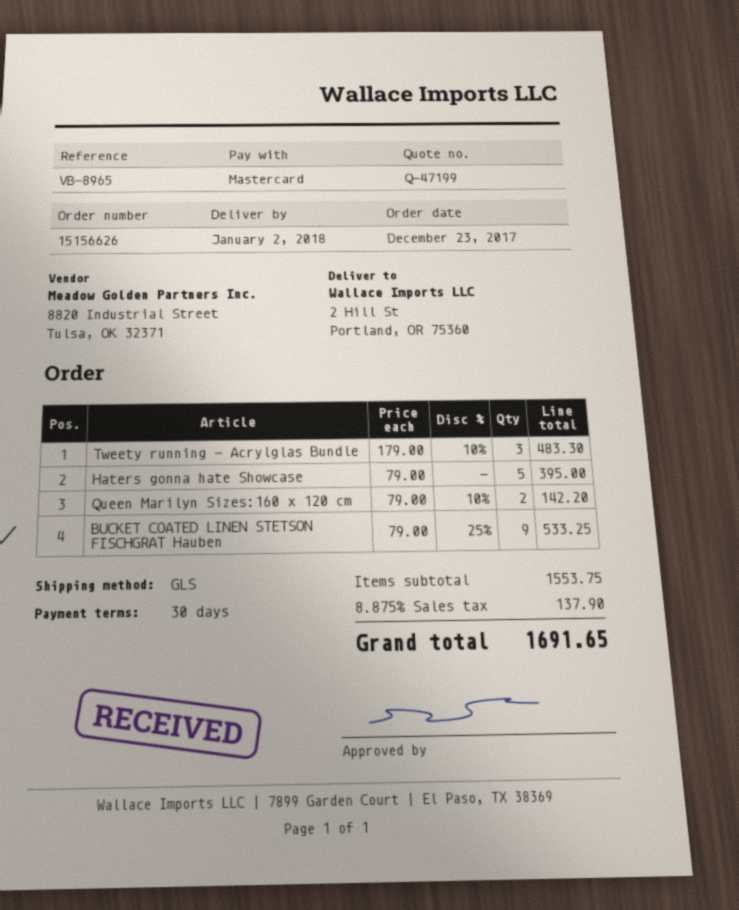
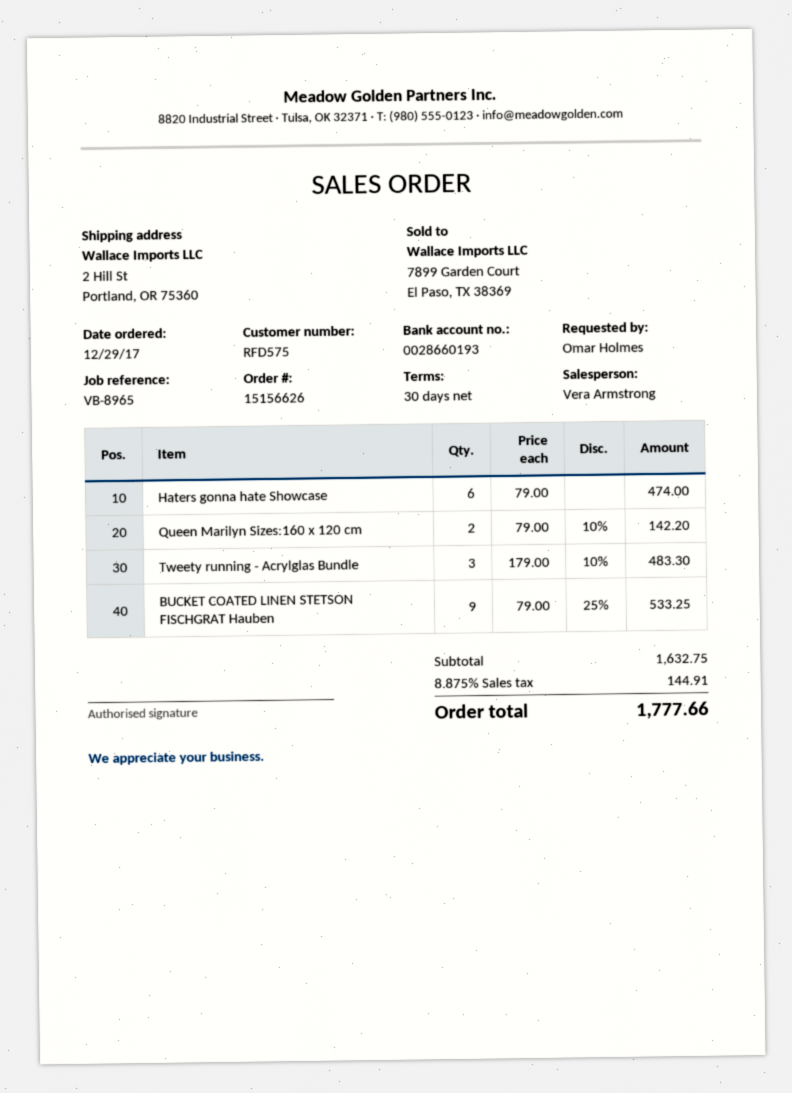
order date: 2017-12-23 -> 2017-12-29
Haters gonna hate Showcase: 5 x 79.00 = 395.00 -> 6 x 79.00 = 474.00
subtotal: 1553.75 -> 1632.75
tax: 8.875% = 137.90 -> 8.875% = 144.91
total: 1691.65 -> 1777.66

